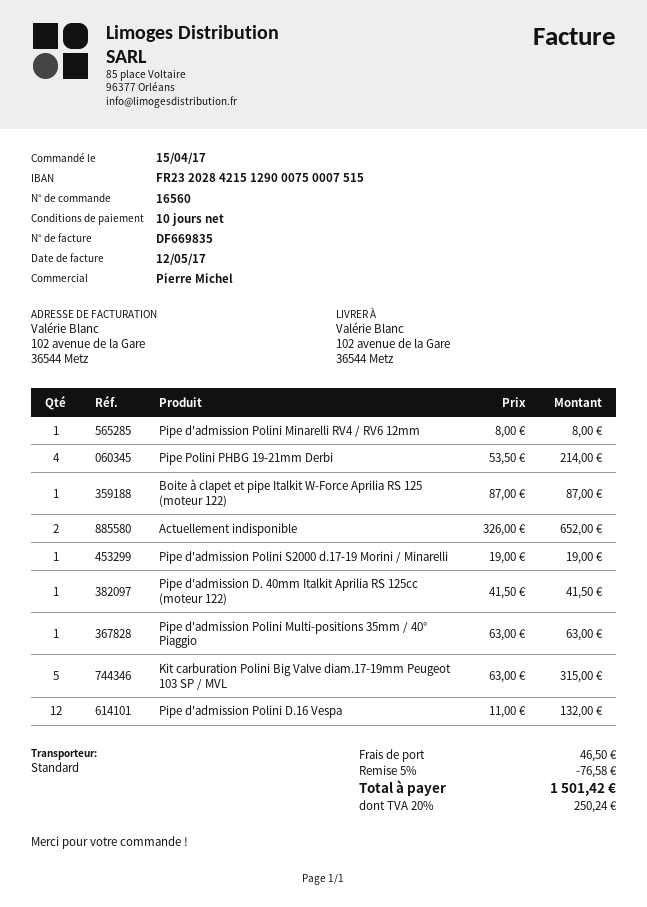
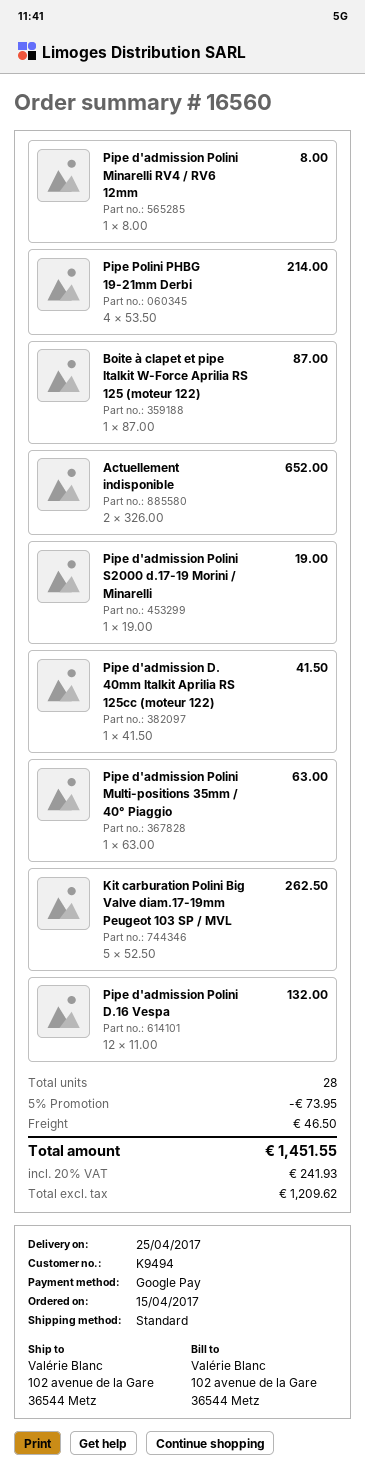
Kit carburation Polini Big Valve diam.17-19mm Peugeot 103 SP / MVL: 5 x 63.00 = 315.00 -> 5 x 52.50 = 262.50
discount: 5% = 76.58 -> 5% = 73.95
tax: 20% = 250.24 -> 20% = 241.93
total: 1501.42 -> 1451.55

